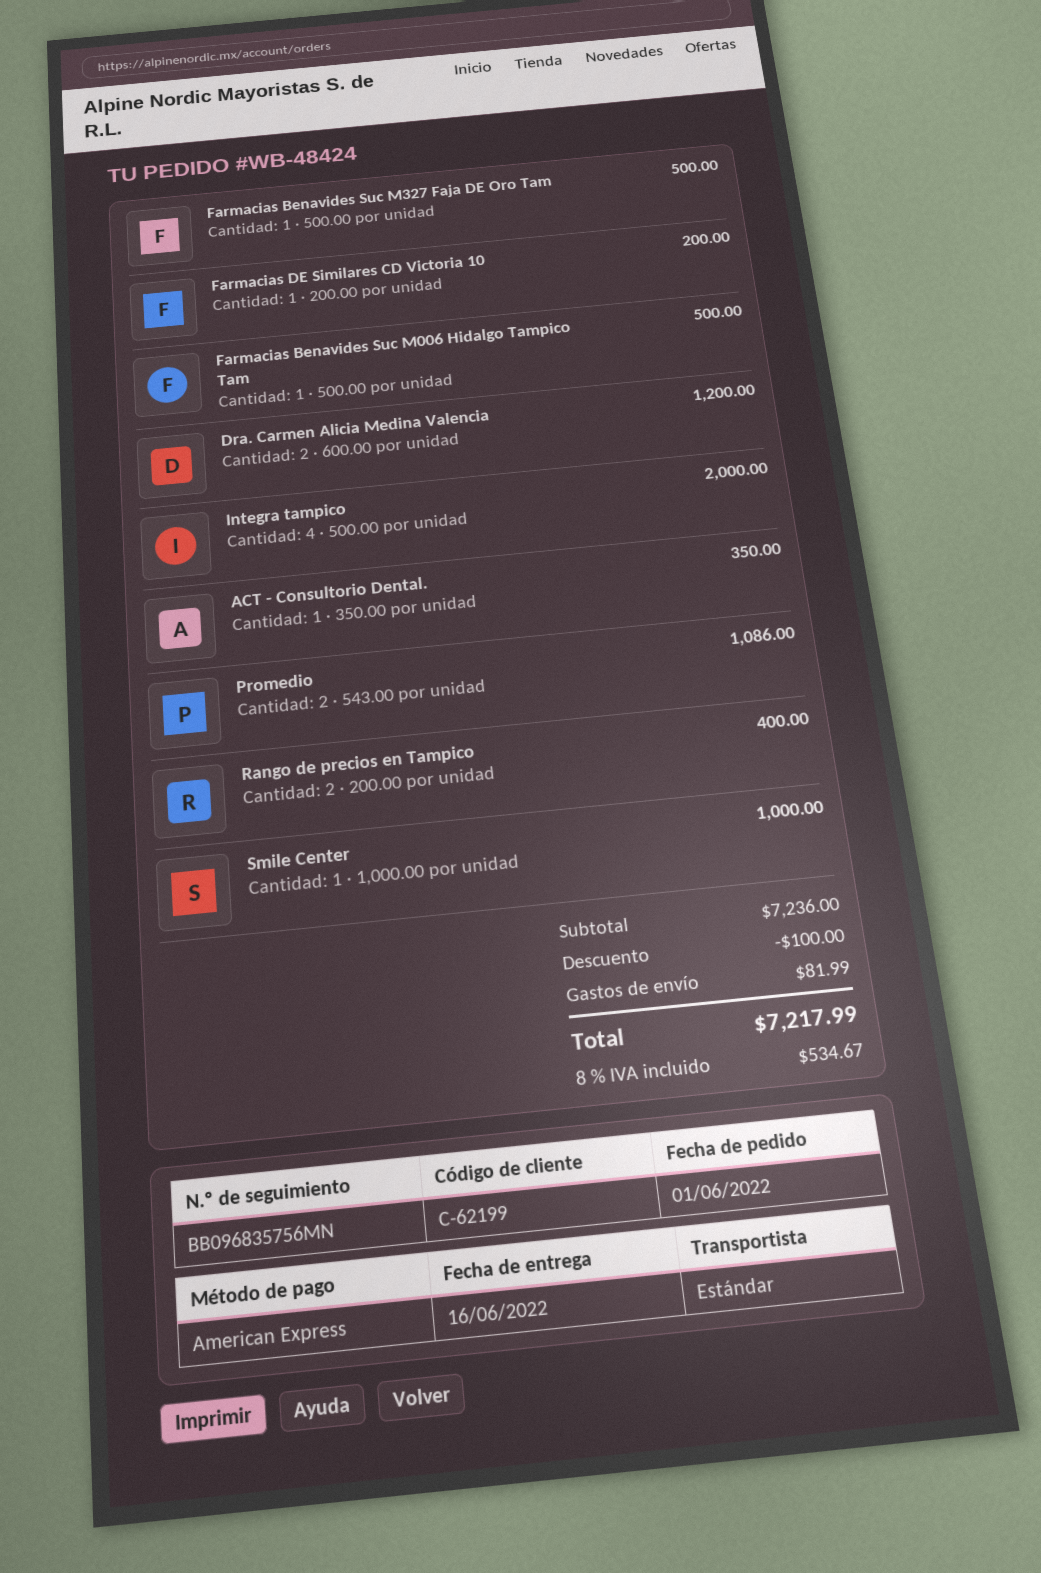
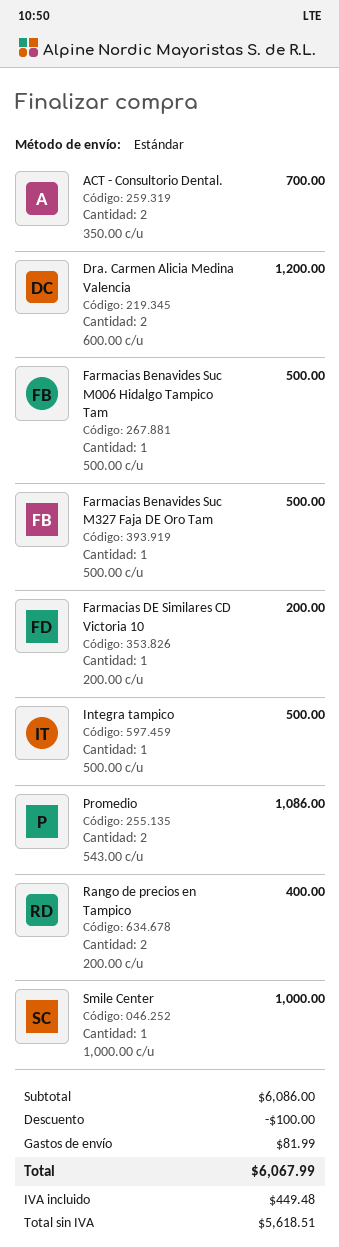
Integra tampico: 4 x 500.00 = 2000.00 -> 1 x 500.00 = 500.00
ACT - Consultorio Dental.: 1 x 350.00 = 350.00 -> 2 x 350.00 = 700.00
subtotal: 7236.00 -> 6086.00
tax: 534.67 -> 449.48
total: 7217.99 -> 6067.99

